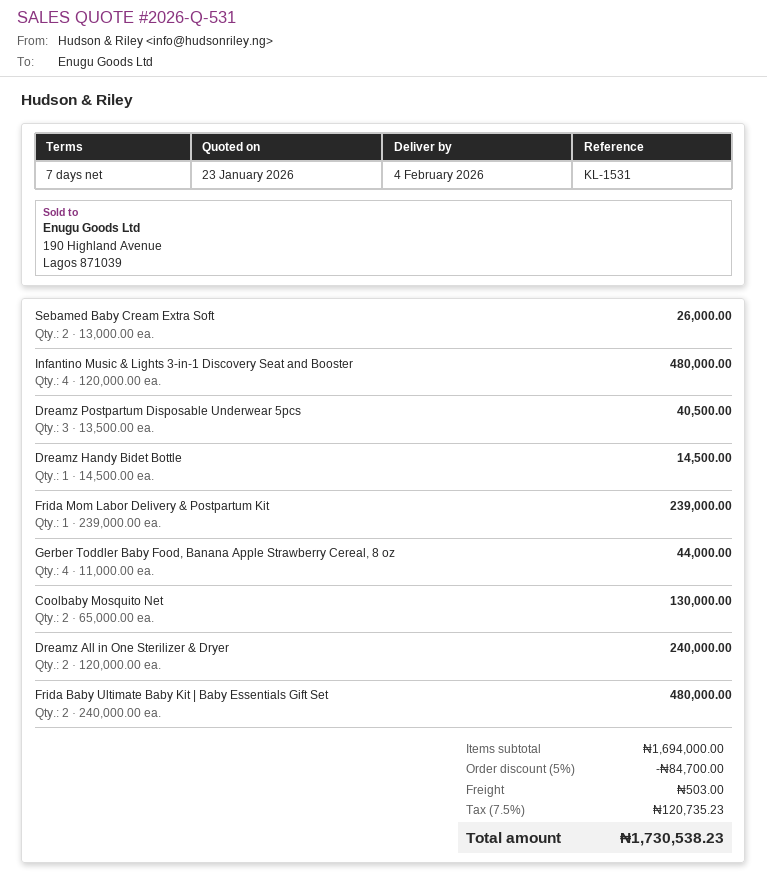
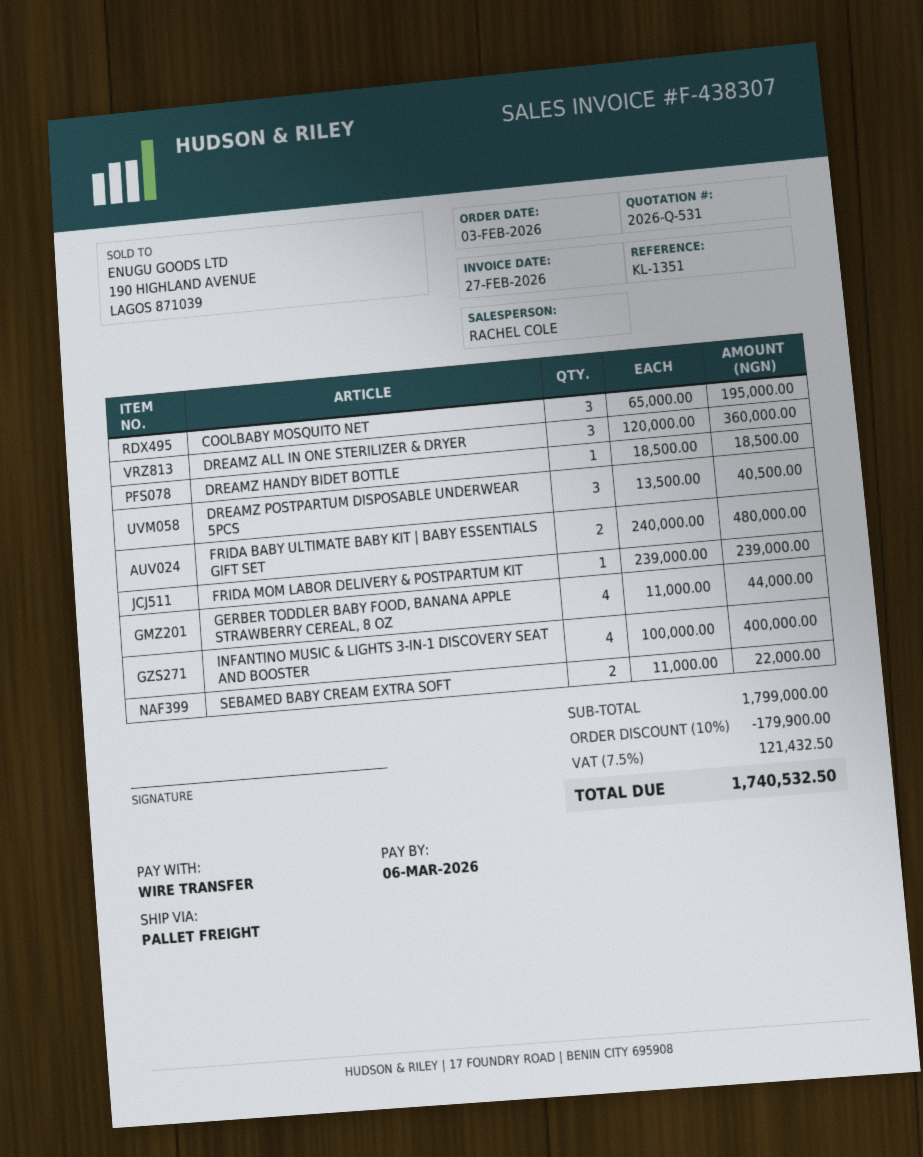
reference: KL-1531 -> KL-1351
Sebamed Baby Cream Extra Soft: 2 x 13000.00 = 26000.00 -> 2 x 11000.00 = 22000.00
Infantino Music & Lights 3-in-1 Discovery Seat and Booster: 4 x 120000.00 = 480000.00 -> 4 x 100000.00 = 400000.00
Dreamz Handy Bidet Bottle: 1 x 14500.00 = 14500.00 -> 1 x 18500.00 = 18500.00
Coolbaby Mosquito Net: 2 x 65000.00 = 130000.00 -> 3 x 65000.00 = 195000.00
Dreamz All in One Sterilizer & Dryer: 2 x 120000.00 = 240000.00 -> 3 x 120000.00 = 360000.00
subtotal: 1694000.00 -> 1799000.00
discount: 5% = 84700.00 -> 10% = 179900.00
shipping: 503.00 -> none
tax: 7.5% = 120735.23 -> 7.5% = 121432.50
total: 1730538.23 -> 1740532.50

